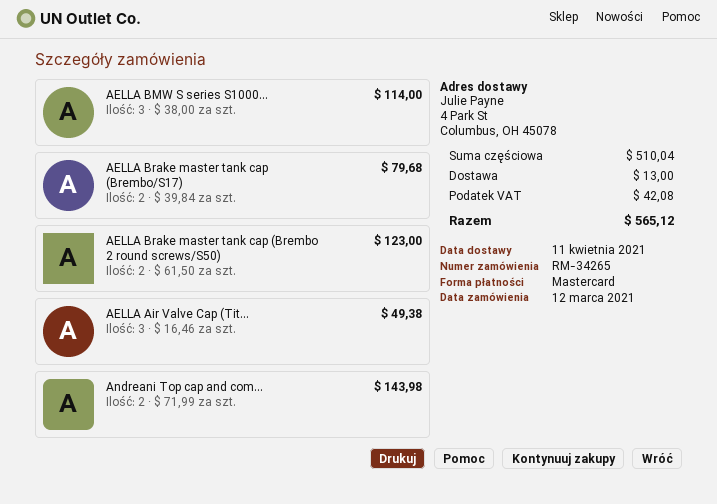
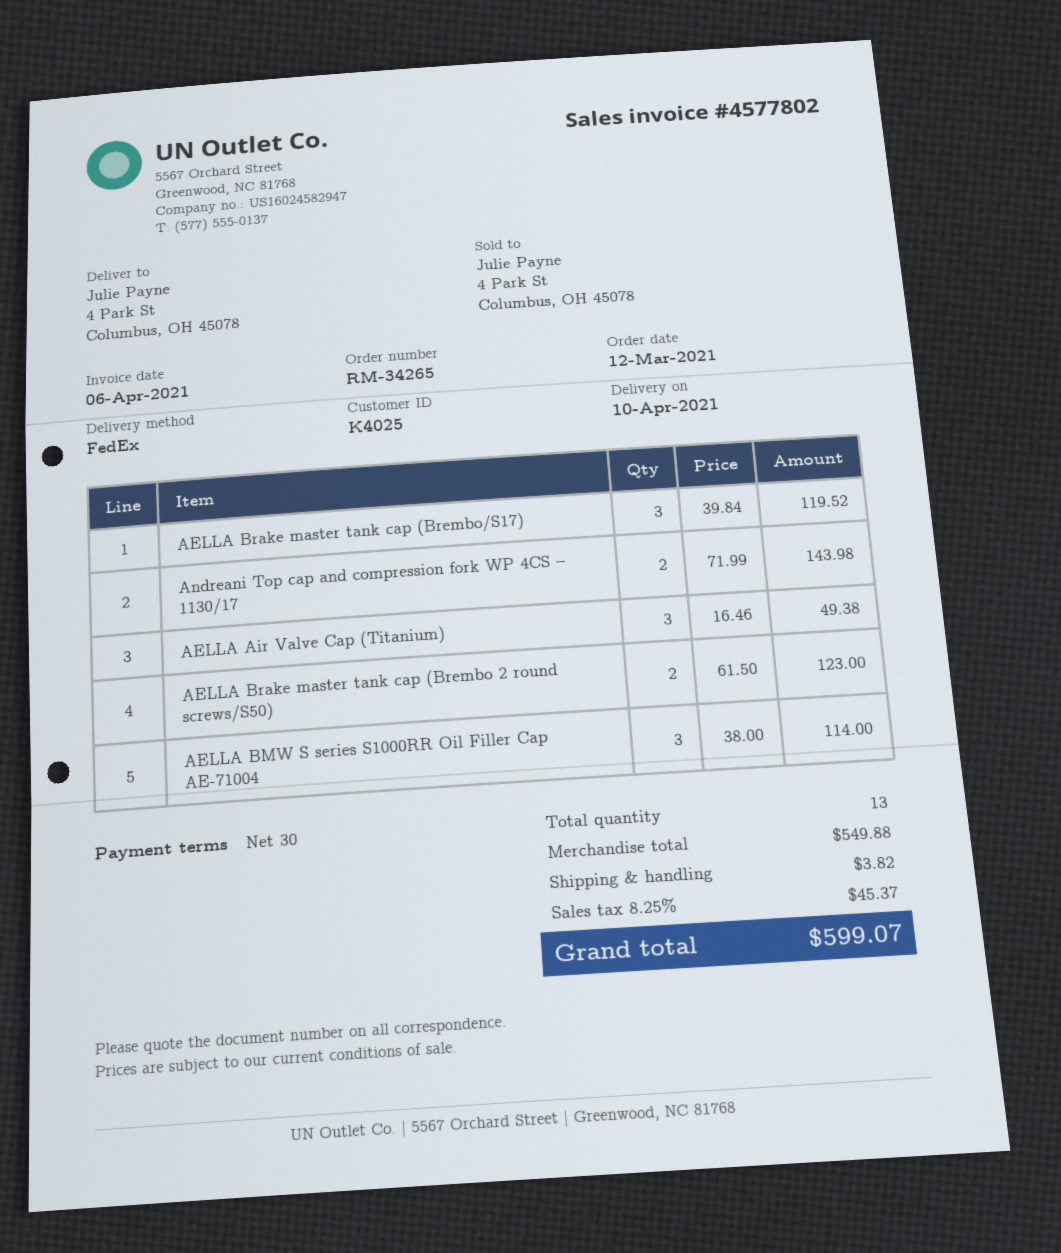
delivery date: 2021-04-11 -> 2021-04-10
AELLA Brake master tank cap (Brembo/S17): 2 x 39.84 = 79.68 -> 3 x 39.84 = 119.52
subtotal: 510.04 -> 549.88
shipping: 13.00 -> 3.82
tax: 42.08 -> 45.37
total: 565.12 -> 599.07

